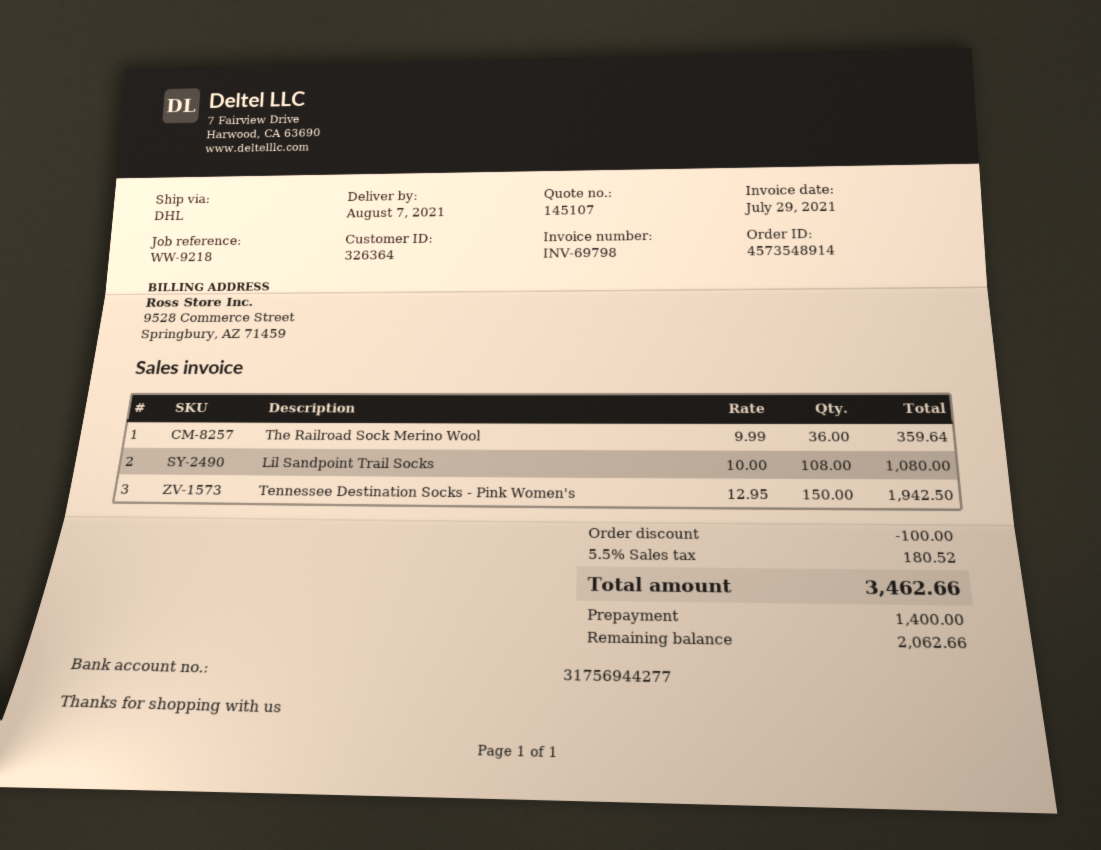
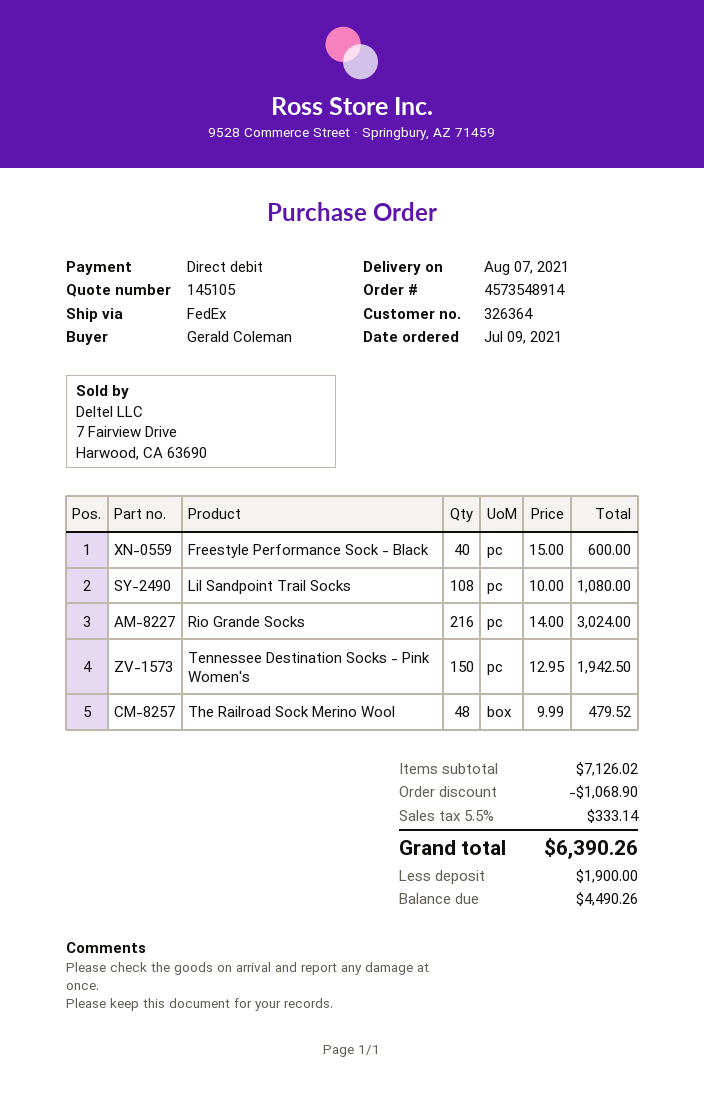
quote number: 145107 -> 145105
shipping method: DHL -> FedEx
The Railroad Sock Merino Wool: 36 x 9.99 = 359.64 -> 48 x 9.99 = 479.52
Freestyle Performance Sock - Black: none -> 40 x 15.00 = 600.00
Rio Grande Socks: none -> 216 x 14.00 = 3024.00
discount: 100.00 -> 1068.90
tax: 5.5% = 180.52 -> 5.5% = 333.14
total: 3462.66 -> 6390.26
deposit: 1400.00 -> 1900.00
balance: 2062.66 -> 4490.26

